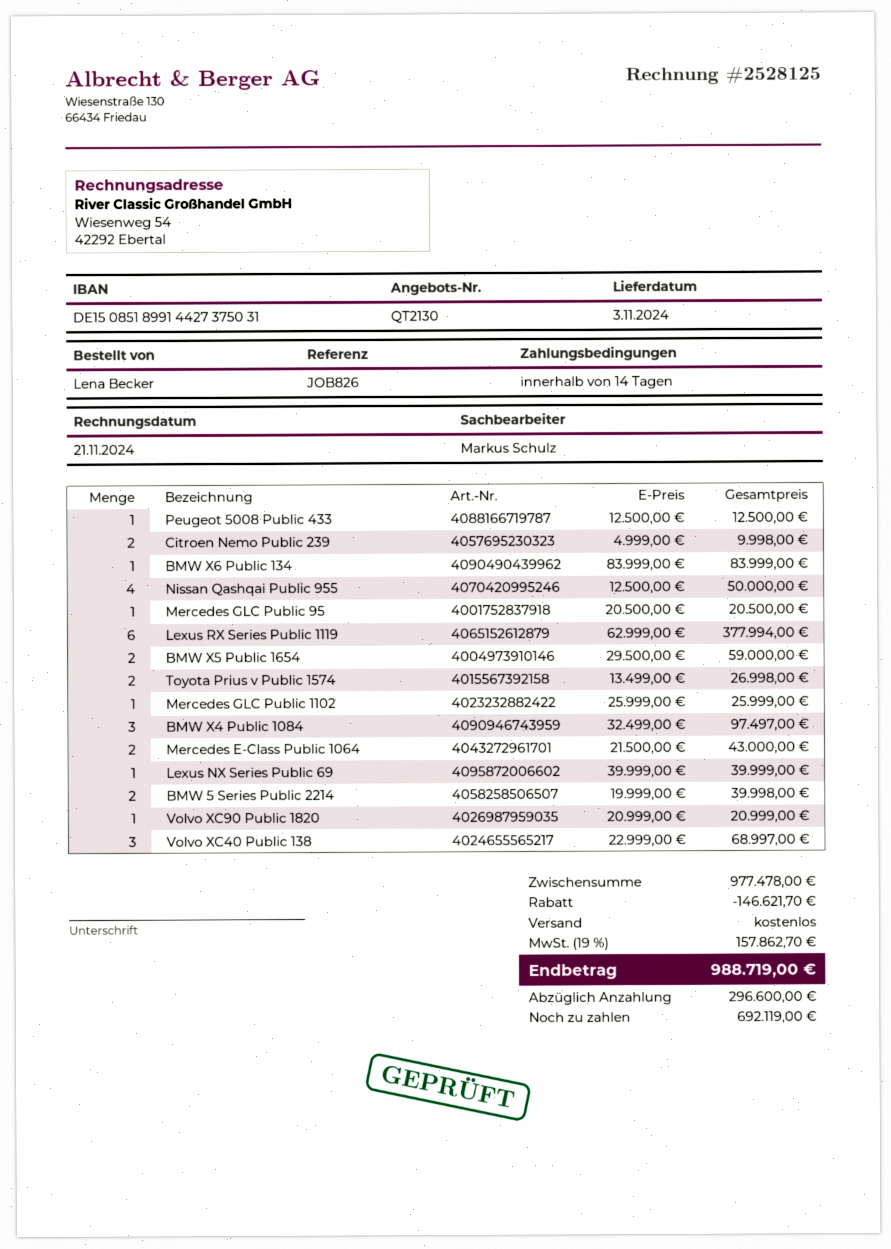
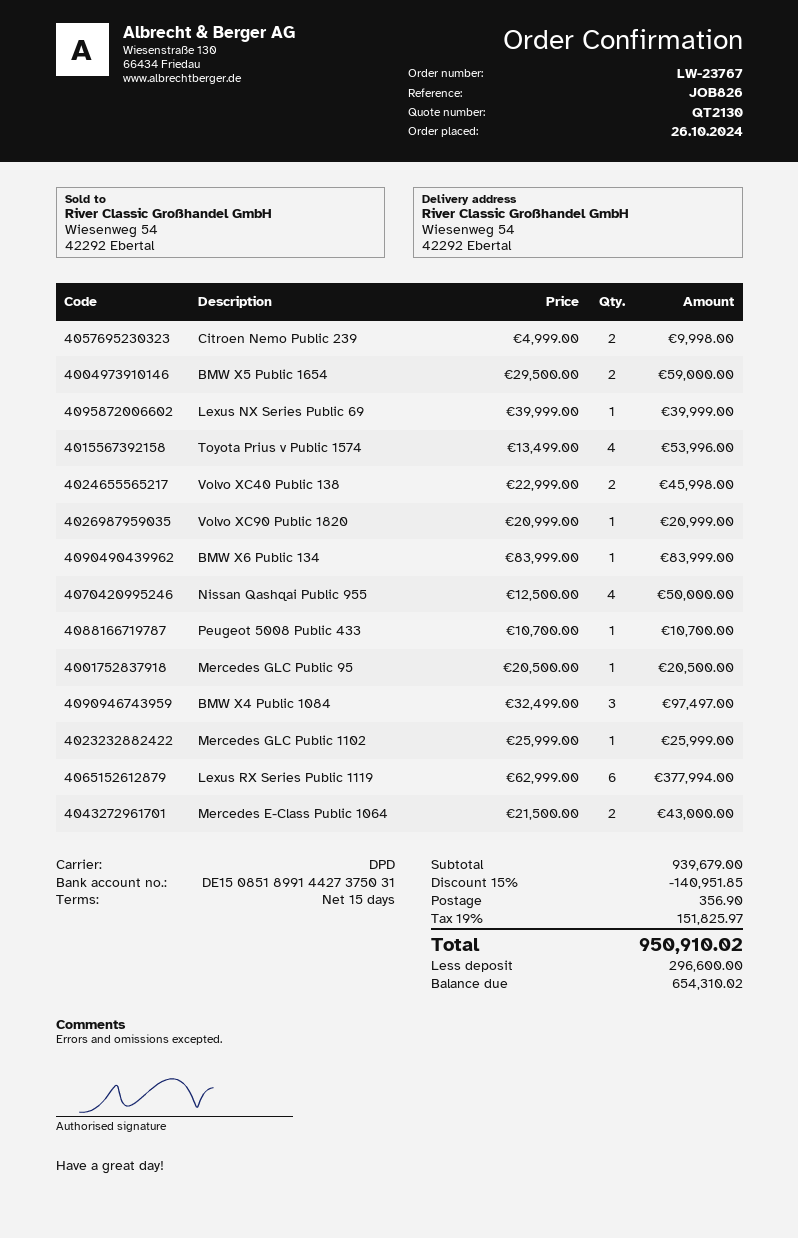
payment terms: 14 days -> 15 days
Peugeot 5008 Public 433: 1 x 12500.00 = 12500.00 -> 1 x 10700.00 = 10700.00
Toyota Prius v Public 1574: 2 x 13499.00 = 26998.00 -> 4 x 13499.00 = 53996.00
BMW 5 Series Public 2214: 2 x 19999.00 = 39998.00 -> none
Volvo XC40 Public 138: 3 x 22999.00 = 68997.00 -> 2 x 22999.00 = 45998.00
subtotal: 977478.00 -> 939679.00
discount: 146621.70 -> 140951.85
shipping: 0.00 -> 356.90
tax: 19% = 157862.70 -> 19% = 151825.97
total: 988719.00 -> 950910.02
balance: 692119.00 -> 654310.02

